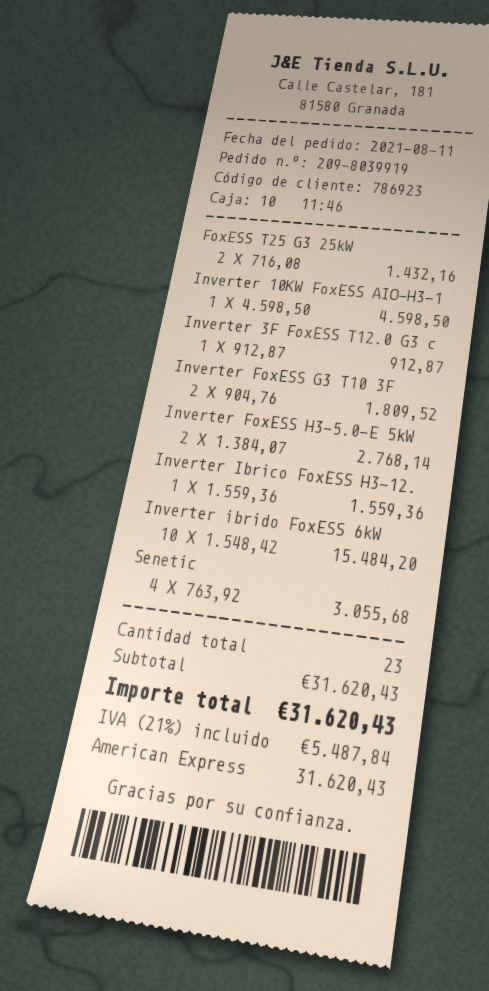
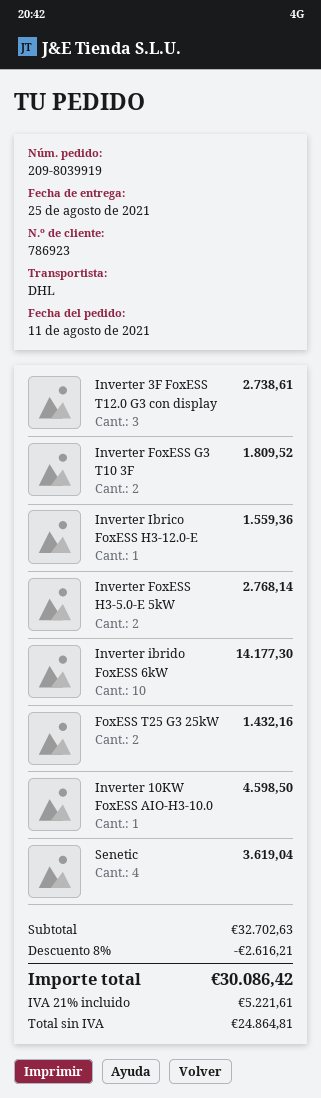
Inverter 3F FoxESS T12.0 G3 c: 1 for 912.87 -> 3 for 2738.61
Inverter ibrido FoxESS 6kW: 10 for 15484.20 -> 10 for 14177.30
Senetic: 4 for 3055.68 -> 4 for 3619.04
subtotal: 31620.43 -> 32702.63
discount: none -> 8% = 2616.21
tax: 21% = 5487.84 -> 21% = 5221.61
total: 31620.43 -> 30086.42

